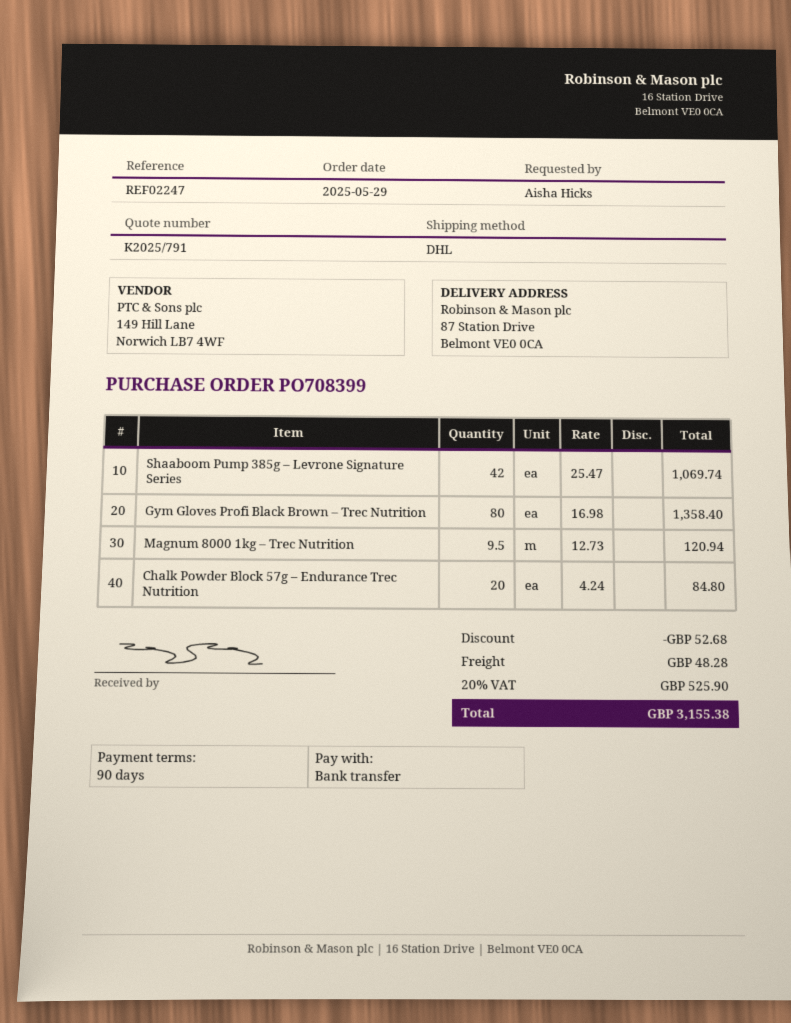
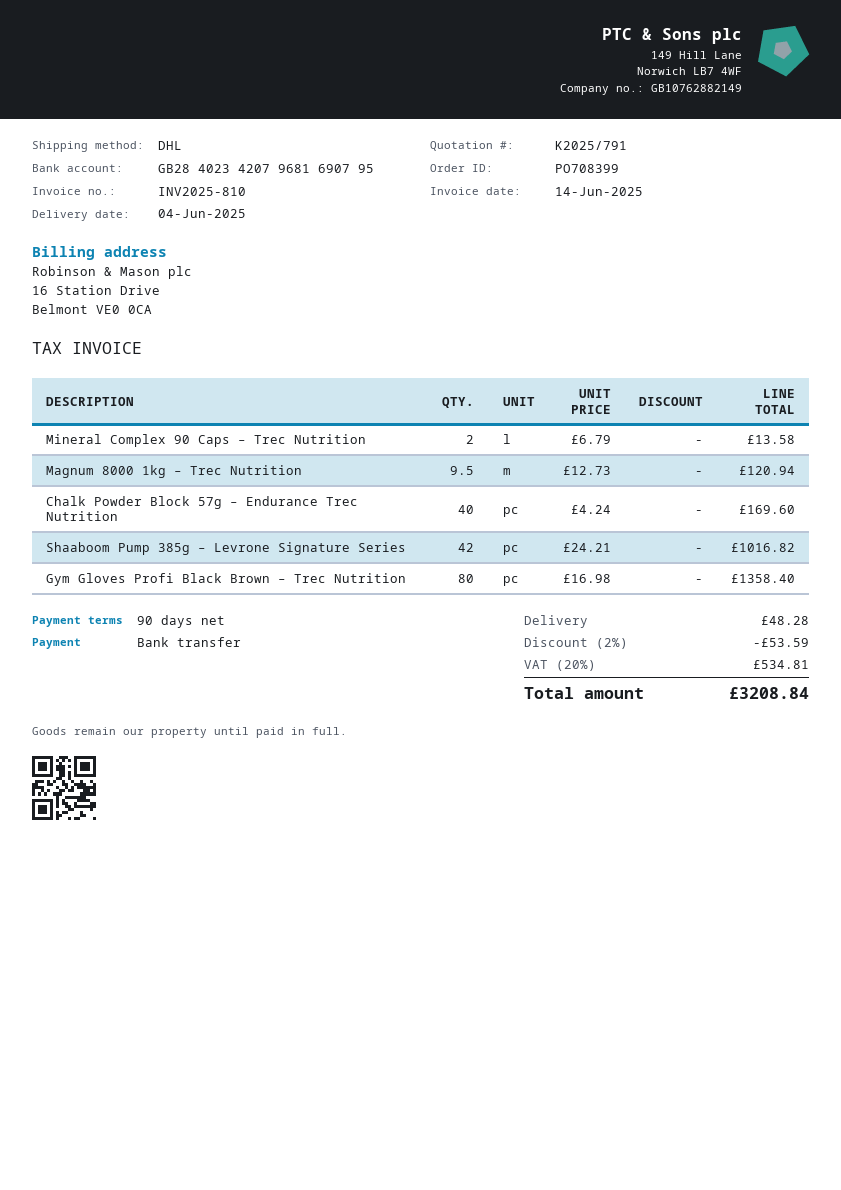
Shaaboom Pump 385g – Levrone Signature Series: 42 x 25.47 = 1069.74 -> 42 x 24.21 = 1016.82
Chalk Powder Block 57g – Endurance Trec Nutrition: 20 x 4.24 = 84.80 -> 40 x 4.24 = 169.60
Mineral Complex 90 Caps – Trec Nutrition: none -> 2 x 6.79 = 13.58
discount: 52.68 -> 53.59
tax: 20% = 525.90 -> 20% = 534.81
total: 3155.38 -> 3208.84

